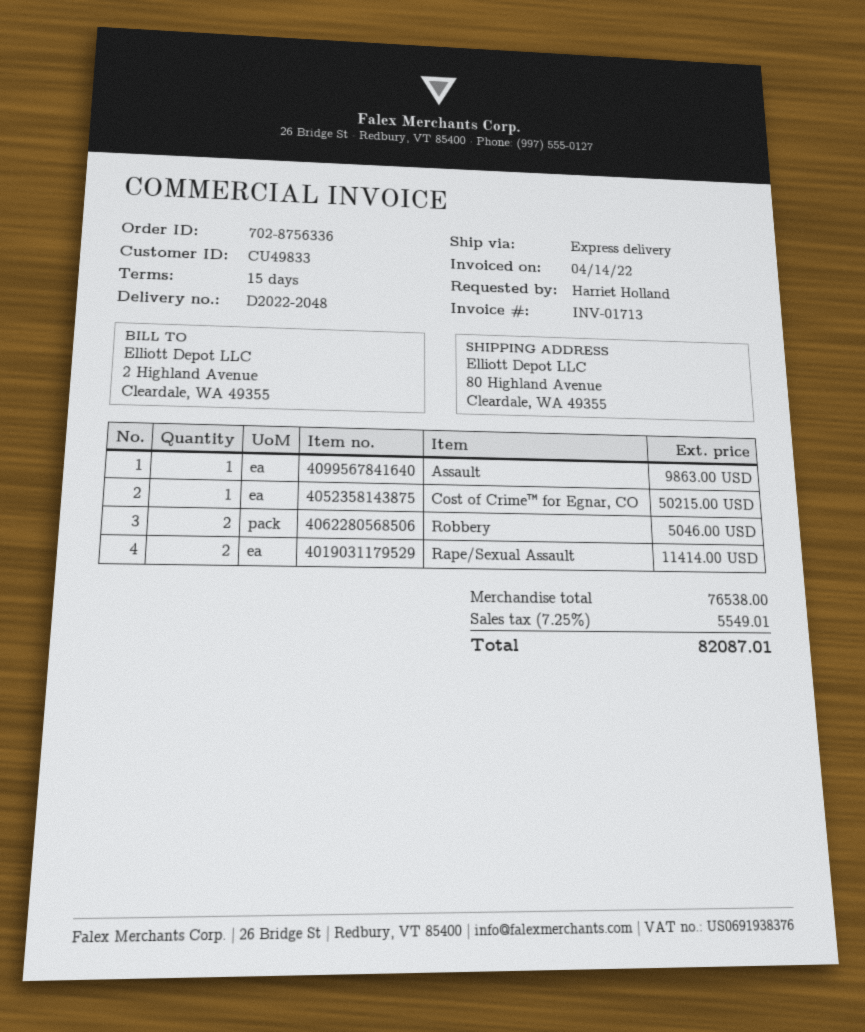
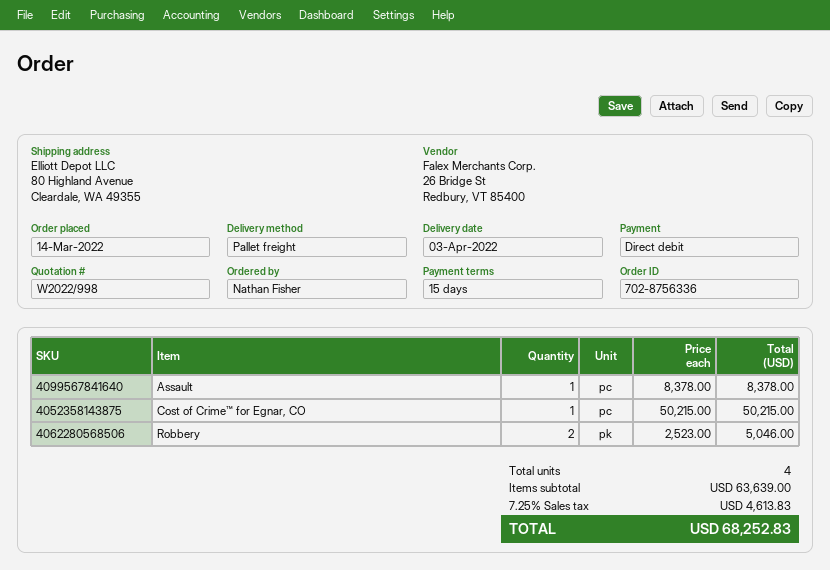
ordered by: Harriet Holland -> Nathan Fisher
shipping method: express -> pallet freight
Assault: 1 for 9863.00 -> 1 for 8378.00
Rape/Sexual Assault: 2 for 11414.00 -> none
subtotal: 76538.00 -> 63639.00
tax: 7.25% = 5549.01 -> 7.25% = 4613.83
total: 82087.01 -> 68252.83

